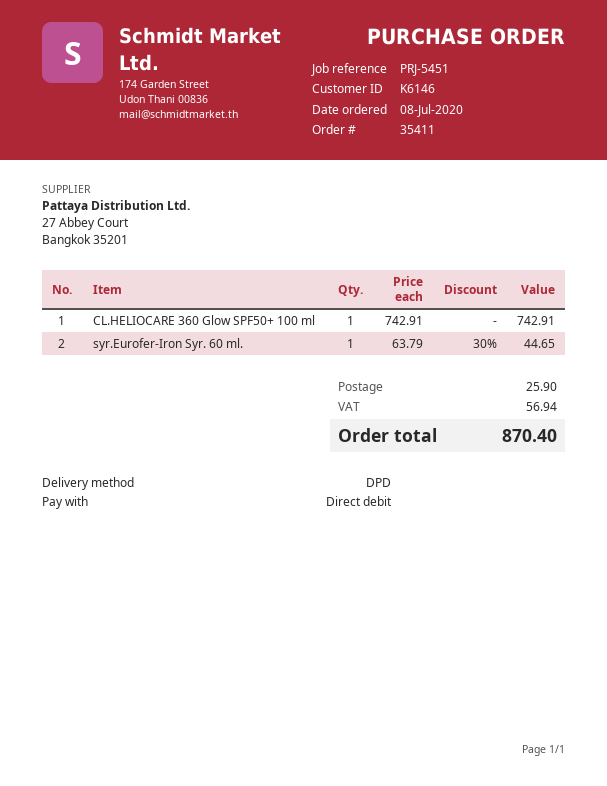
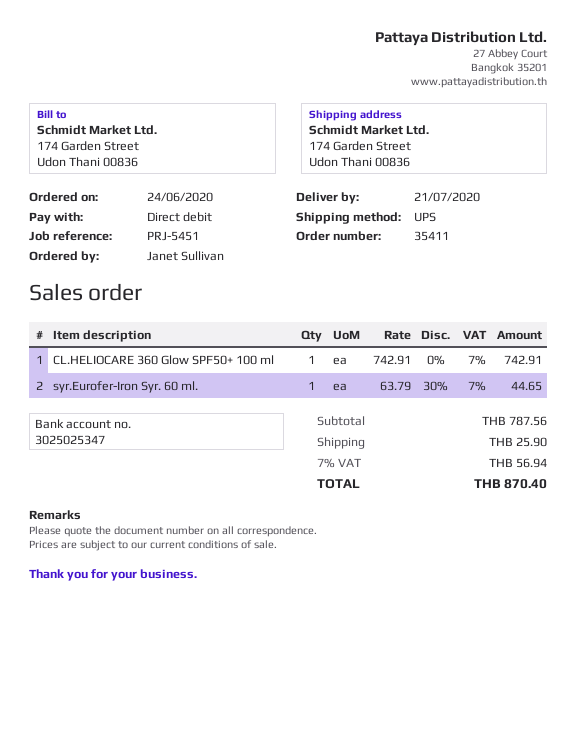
order date: 2020-07-08 -> 2020-06-24
shipping method: DPD -> UPS

